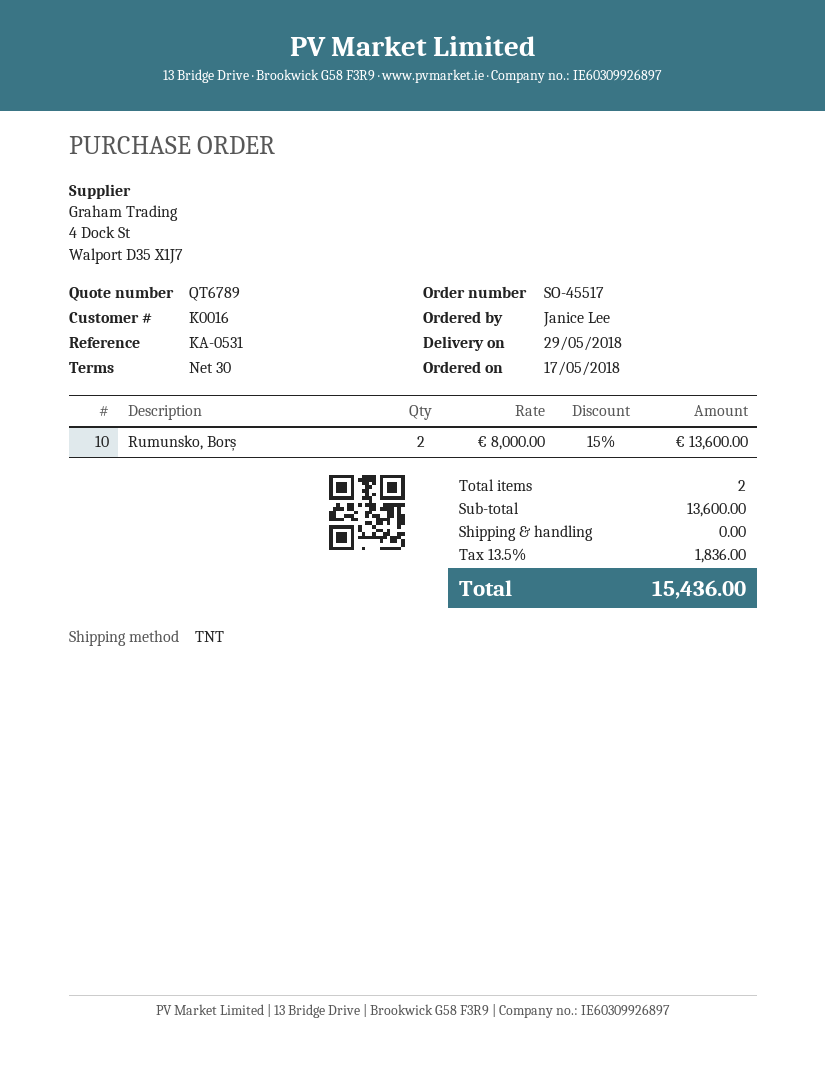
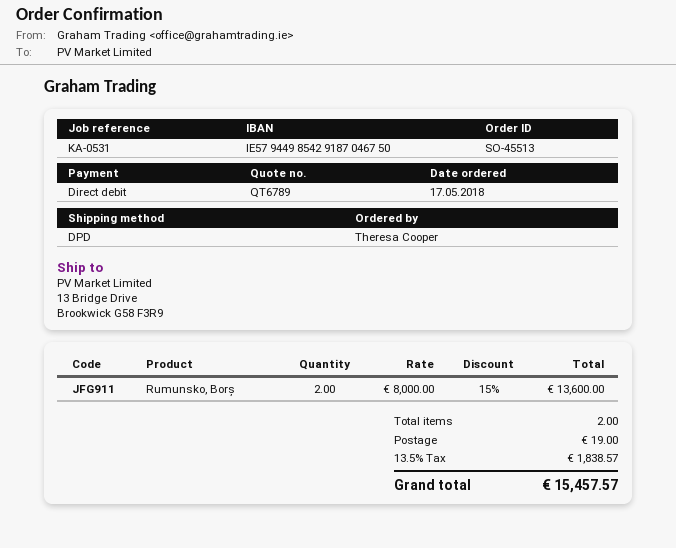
order number: SO-45517 -> SO-45513
ordered by: Janice Lee -> Theresa Cooper
shipping method: TNT -> DPD
shipping: 0.00 -> 19.00
tax: 13.5% = 1836.00 -> 13.5% = 1838.57
total: 15436.00 -> 15457.57

